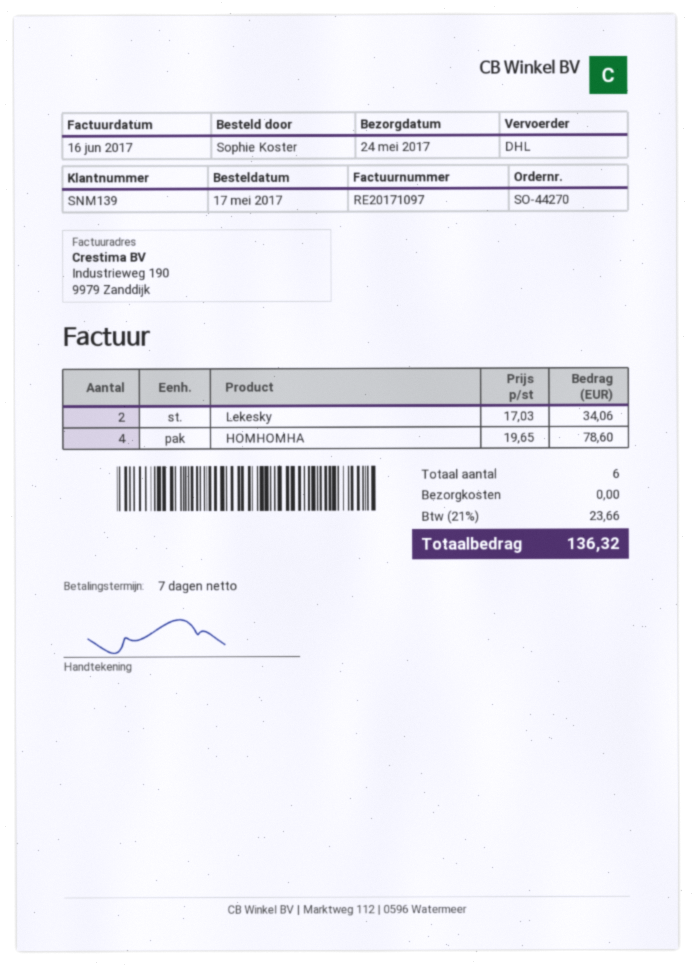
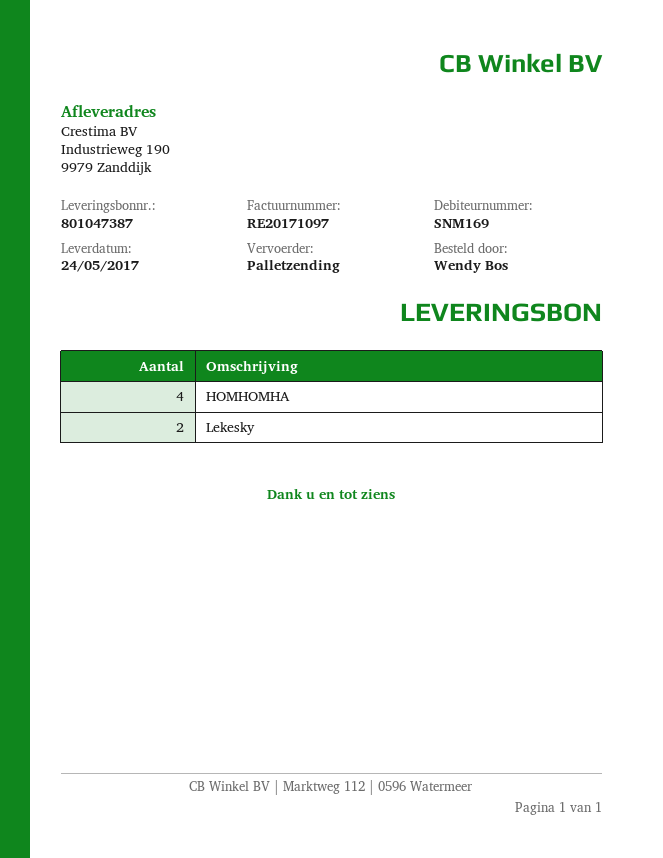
customer number: SNM139 -> SNM169
ordered by: Sophie Koster -> Wendy Bos
shipping method: DHL -> pallet freight

